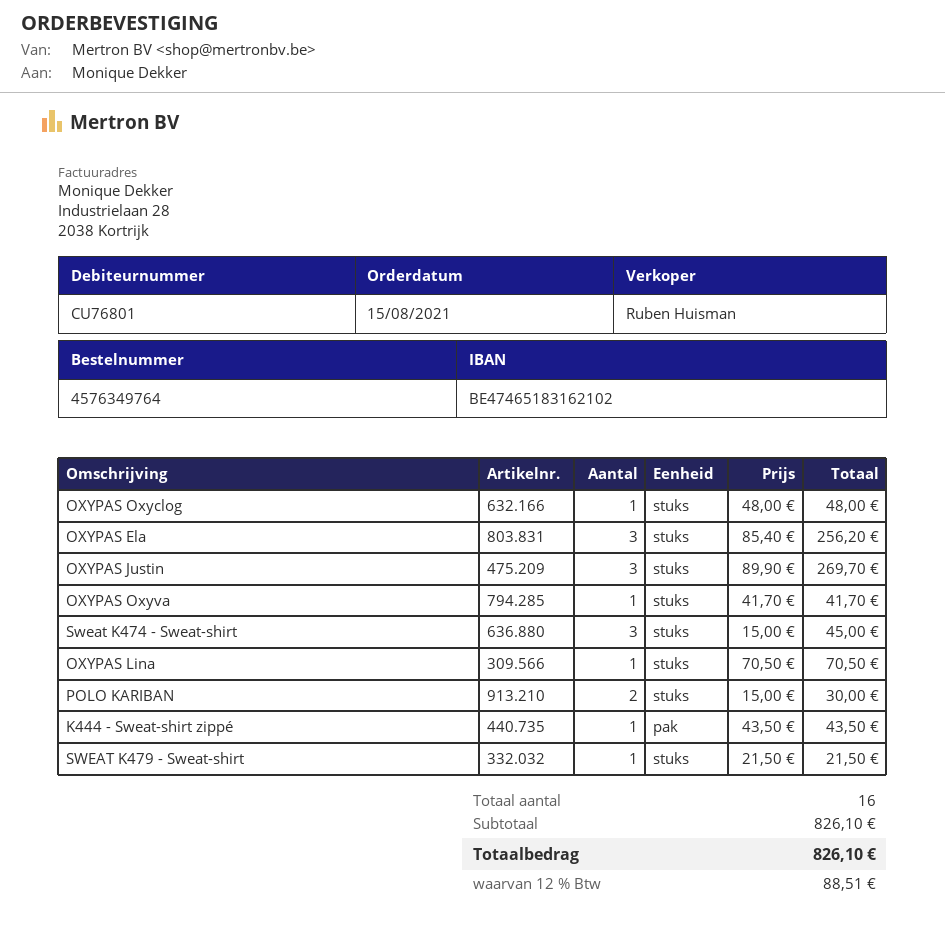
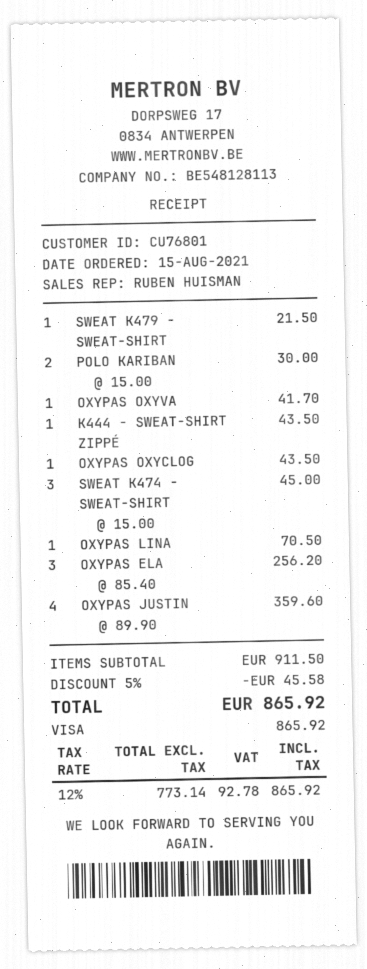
OXYPAS Oxyclog: 1 x 48.00 = 48.00 -> 1 x 43.50 = 43.50
OXYPAS Justin: 3 x 89.90 = 269.70 -> 4 x 89.90 = 359.60
subtotal: 826.10 -> 911.50
discount: none -> 5% = 45.58
tax: 12% = 88.51 -> 12% = 92.78
total: 826.10 -> 865.92

